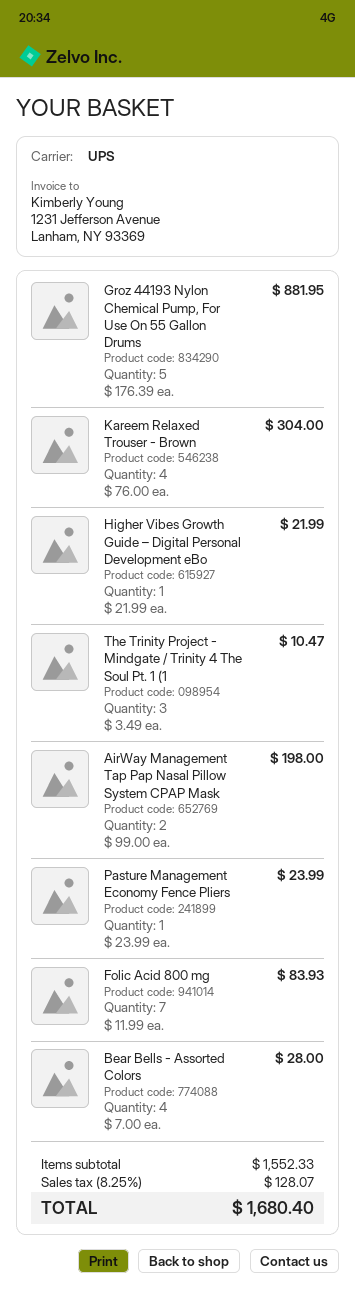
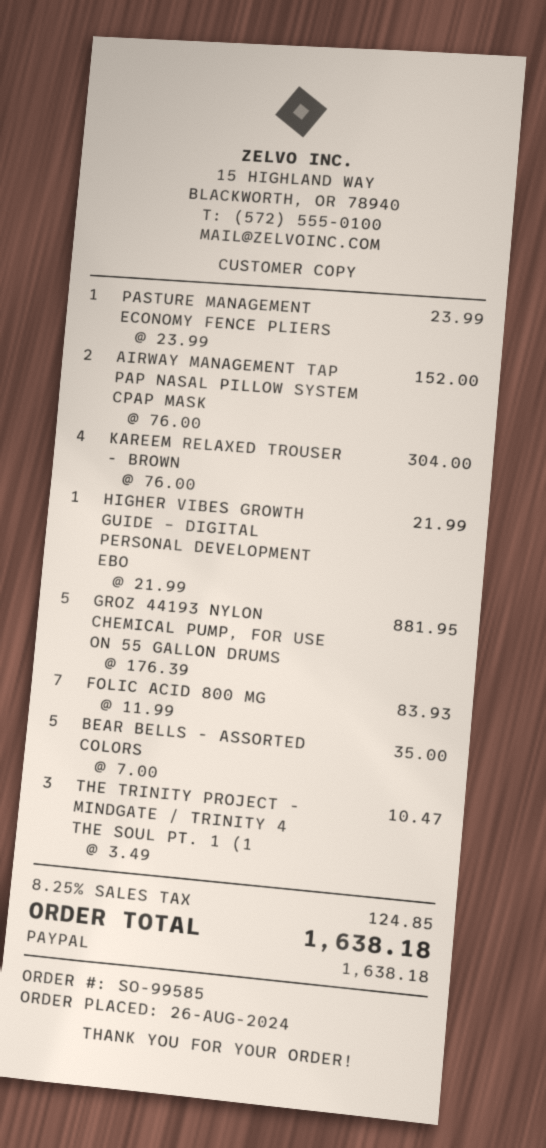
AirWay Management Tap Pap Nasal Pillow System CPAP Mask: 2 x 99.00 = 198.00 -> 2 x 76.00 = 152.00
Bear Bells - Assorted Colors: 4 x 7.00 = 28.00 -> 5 x 7.00 = 35.00
tax: 8.25% = 128.07 -> 8.25% = 124.85
total: 1680.40 -> 1638.18

